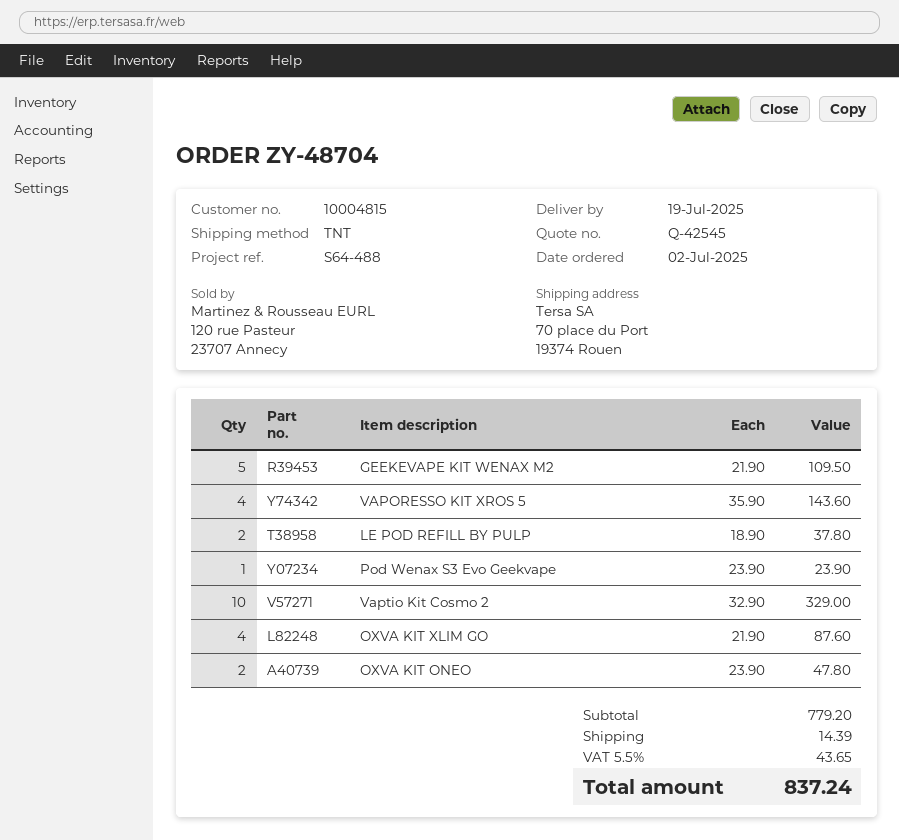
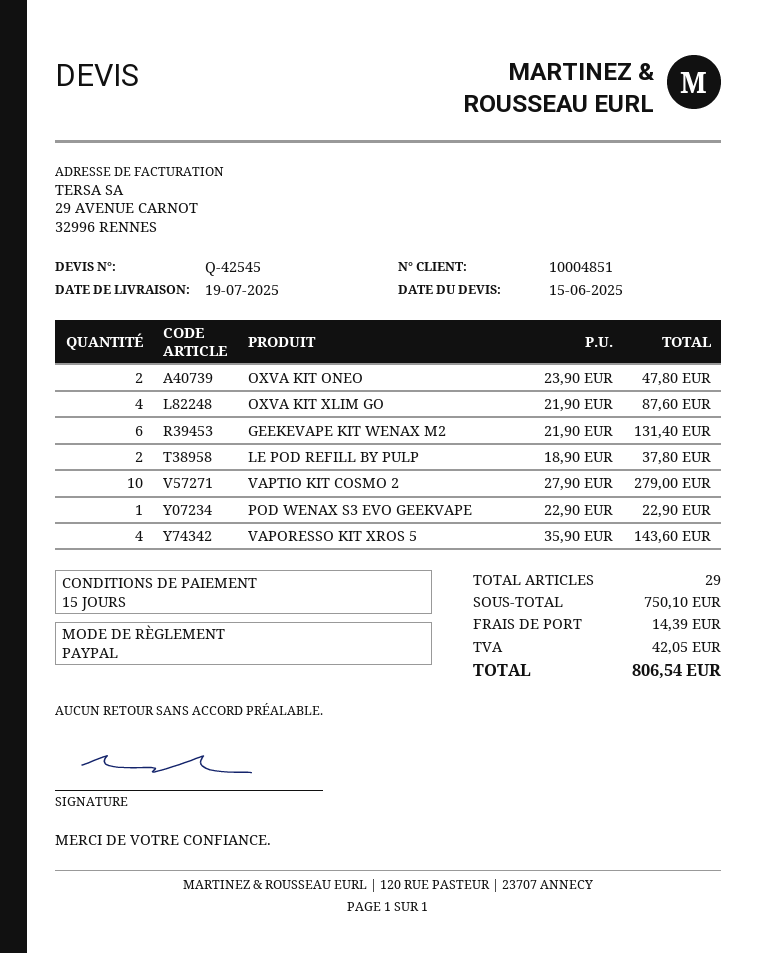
customer number: 10004815 -> 10004851
GEEKEVAPE KIT WENAX M2: 5 x 21.90 = 109.50 -> 6 x 21.90 = 131.40
Pod Wenax S3 Evo Geekvape: 1 x 23.90 = 23.90 -> 1 x 22.90 = 22.90
Vaptio Kit Cosmo 2: 10 x 32.90 = 329.00 -> 10 x 27.90 = 279.00
subtotal: 779.20 -> 750.10
tax: 43.65 -> 42.05
total: 837.24 -> 806.54

